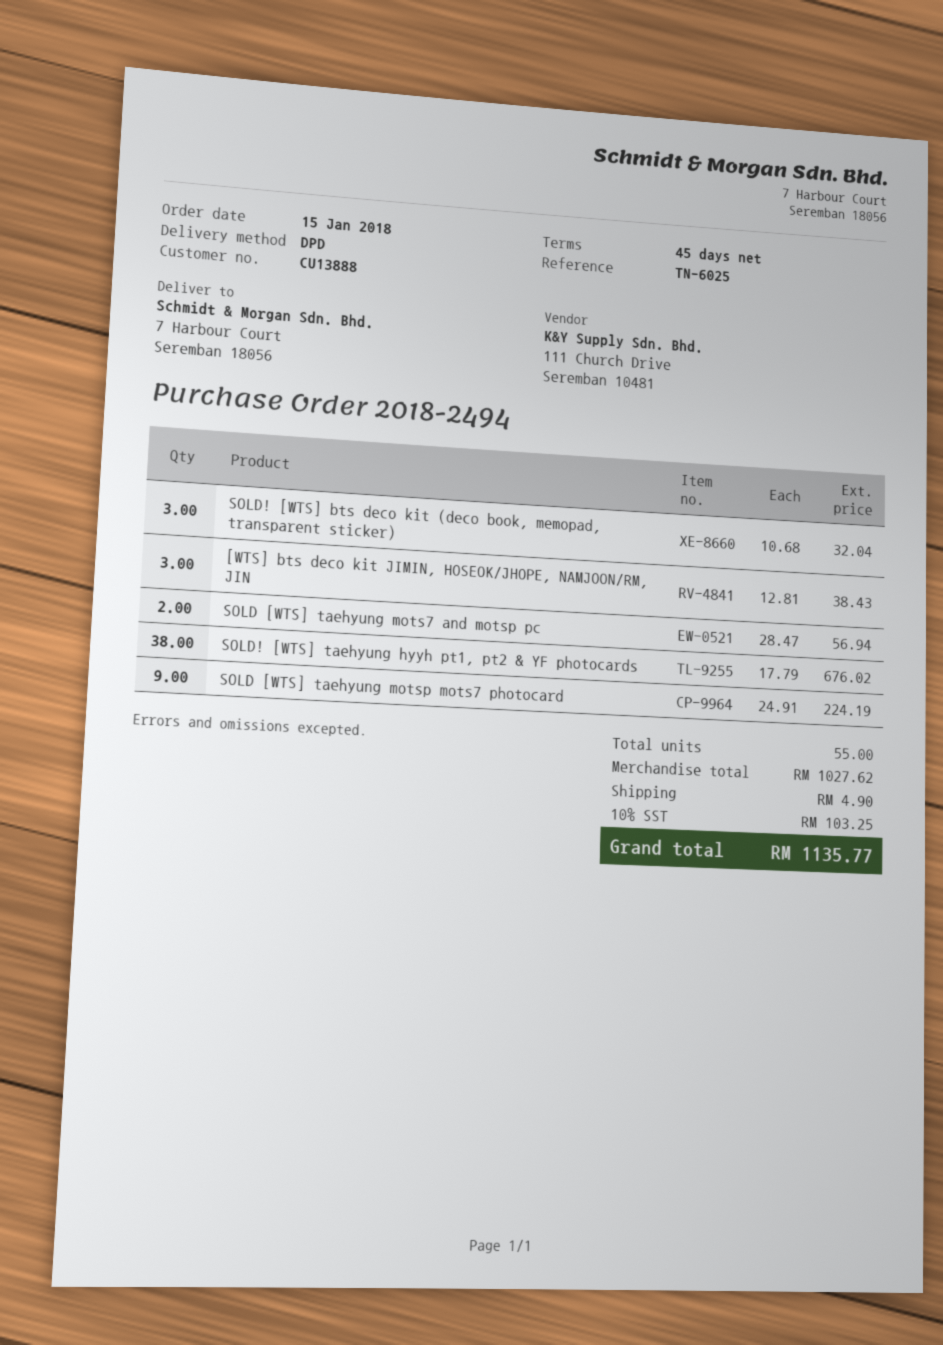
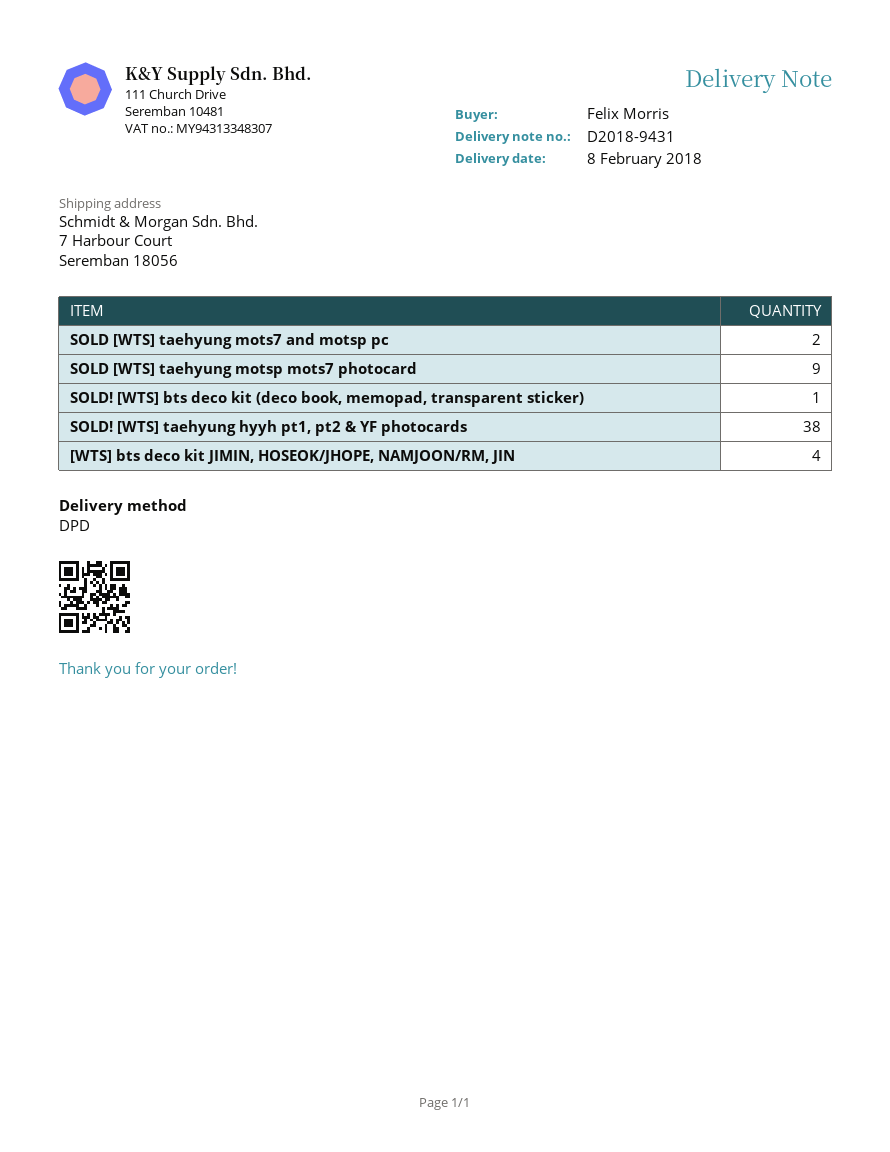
SOLD! [WTS] bts deco kit (deco book, memopad, transparent sticker): 3 -> 1
[WTS] bts deco kit JIMIN, HOSEOK/JHOPE, NAMJOON/RM, JIN: 3 -> 4

